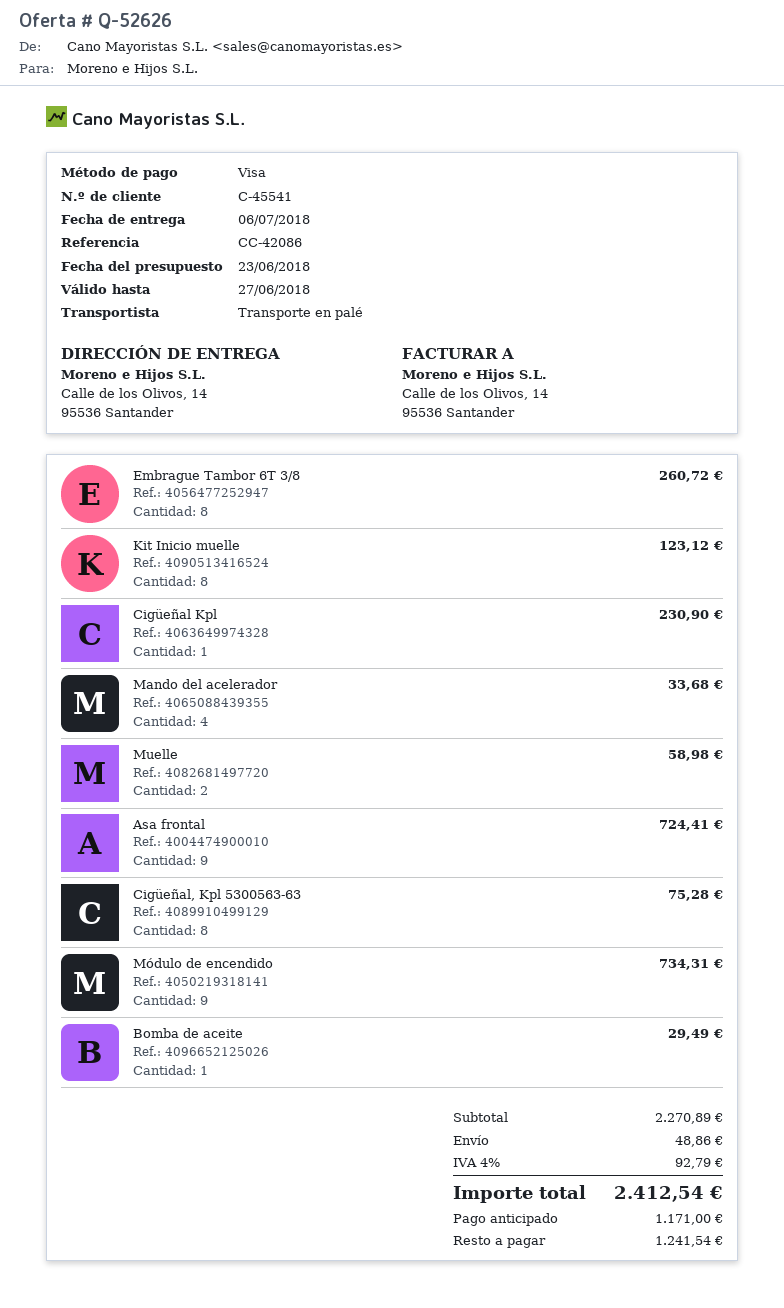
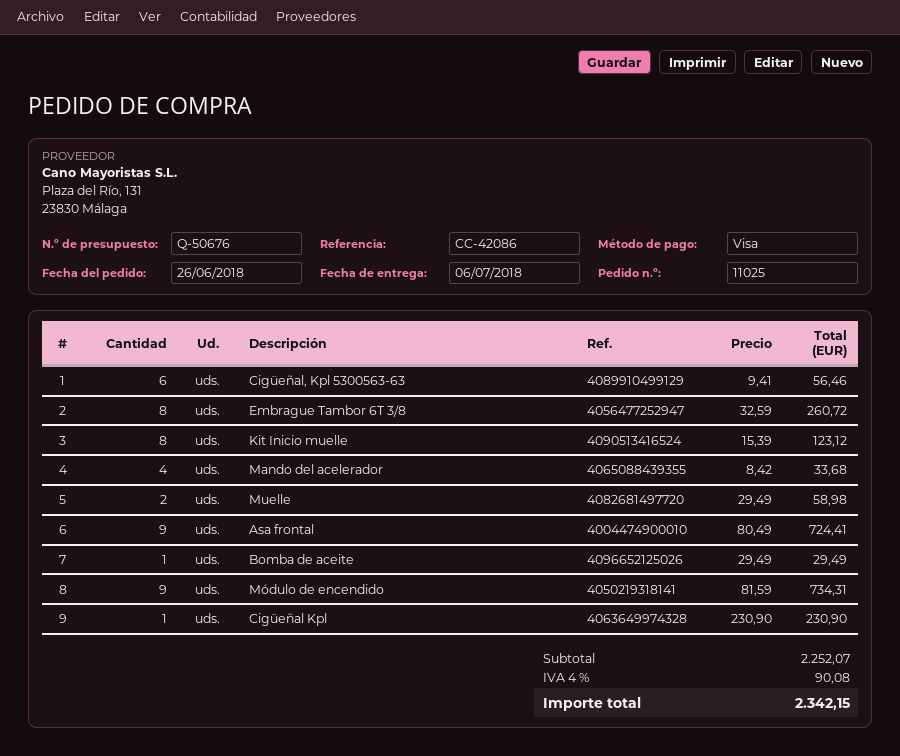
quote number: Q-52626 -> Q-50676
Cigüeñal, Kpl 5300563-63: 8 for 75.28 -> 6 for 56.46
subtotal: 2270.89 -> 2252.07
shipping: 48.86 -> none
tax: 4% = 92.79 -> 4% = 90.08
total: 2412.54 -> 2342.15

